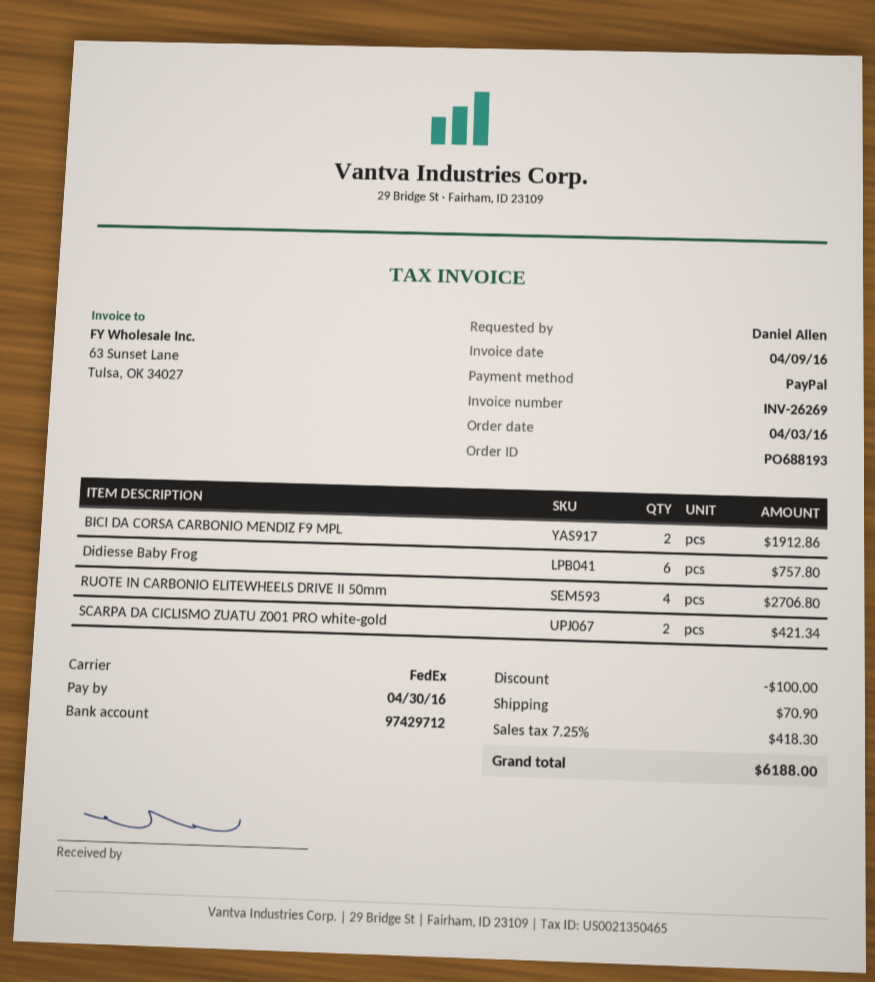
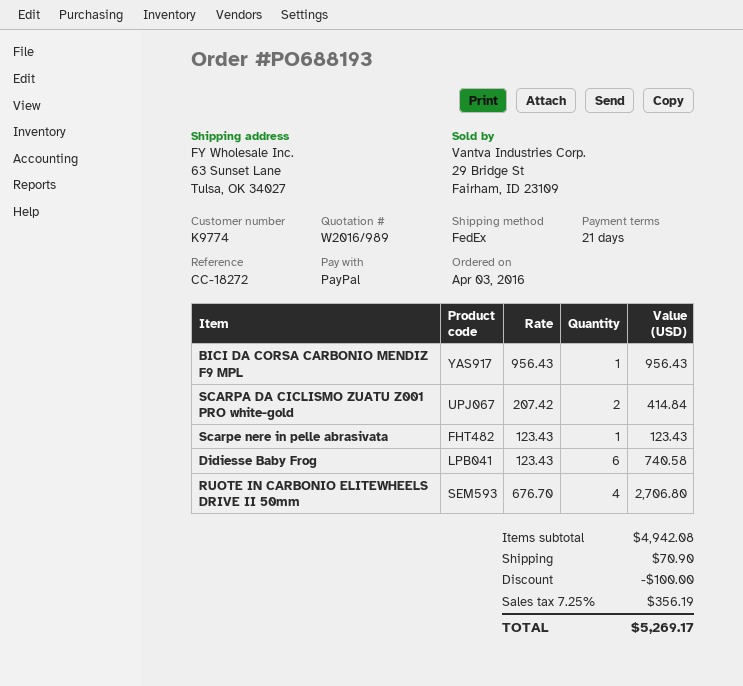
BICI DA CORSA CARBONIO MENDIZ F9 MPL: 2 for 1912.86 -> 1 for 956.43
Didiesse Baby Frog: 6 for 757.80 -> 6 for 740.58
SCARPA DA CICLISMO ZUATU Z001 PRO white-gold: 2 for 421.34 -> 2 for 414.84
Scarpe nere in pelle abrasivata: none -> 1 for 123.43
tax: 7.25% = 418.30 -> 7.25% = 356.19
total: 6188.00 -> 5269.17

